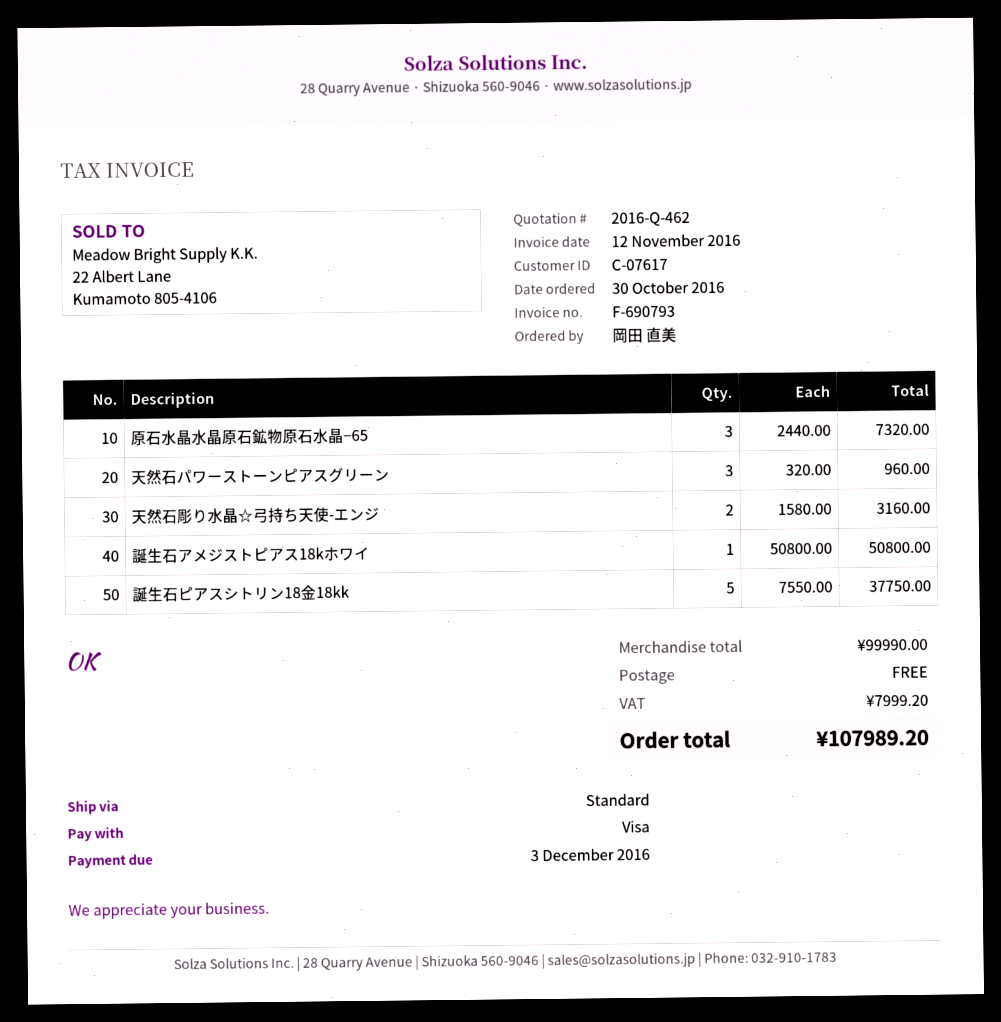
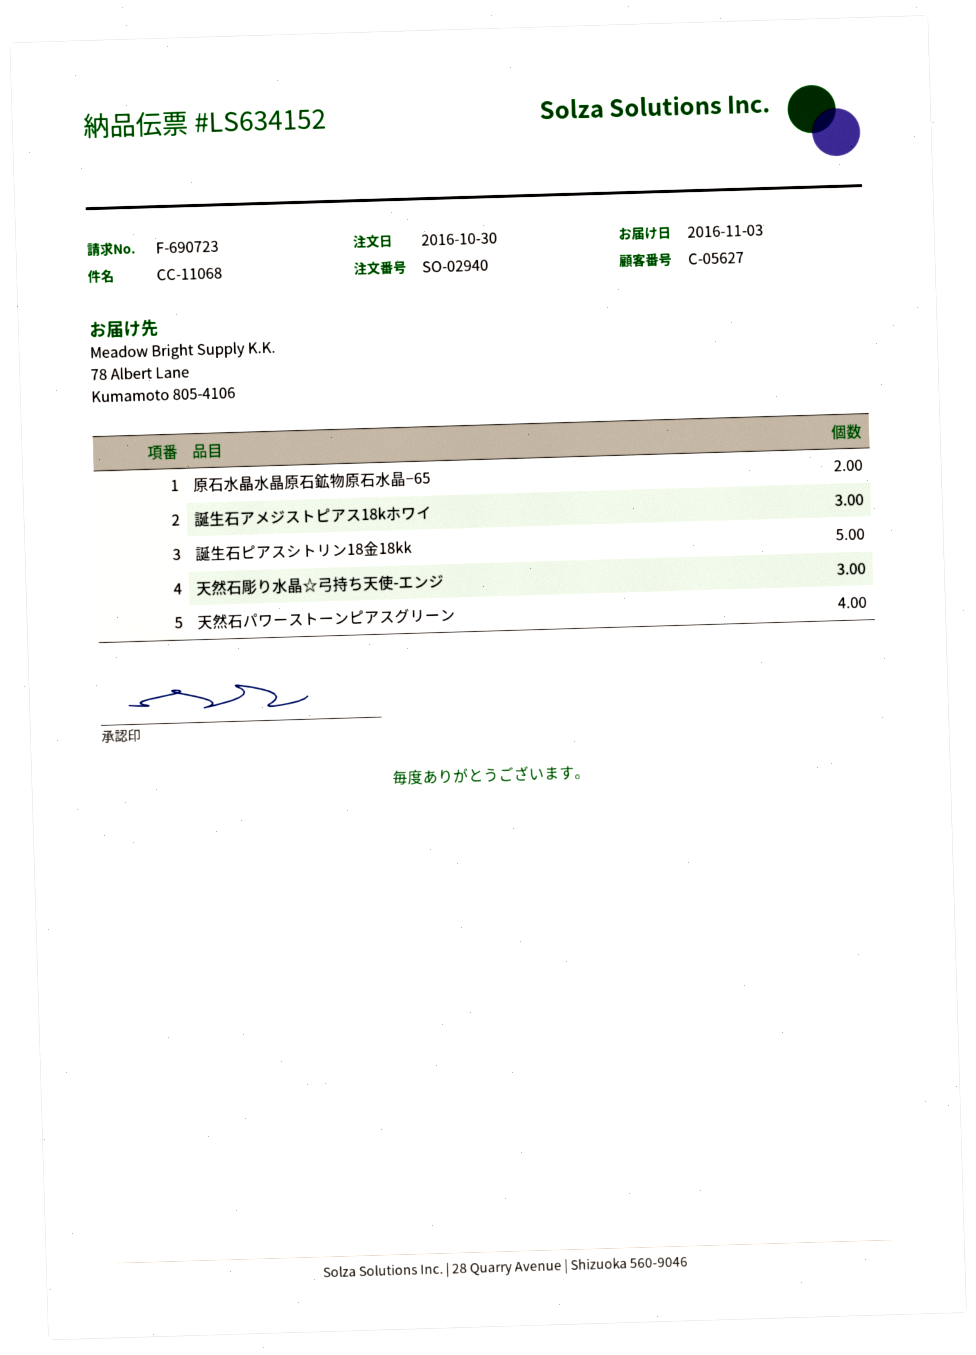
invoice number: F-690793 -> F-690723
customer number: C-07617 -> C-05627
原石水晶水晶原石鉱物原石水晶−65: 3 -> 2
天然石パワーストーンピアスグリーン: 3 -> 4
天然石彫り水晶☆弓持ち天使-エンジ: 2 -> 3
誕生石アメジストピアス18kホワイ: 1 -> 3

